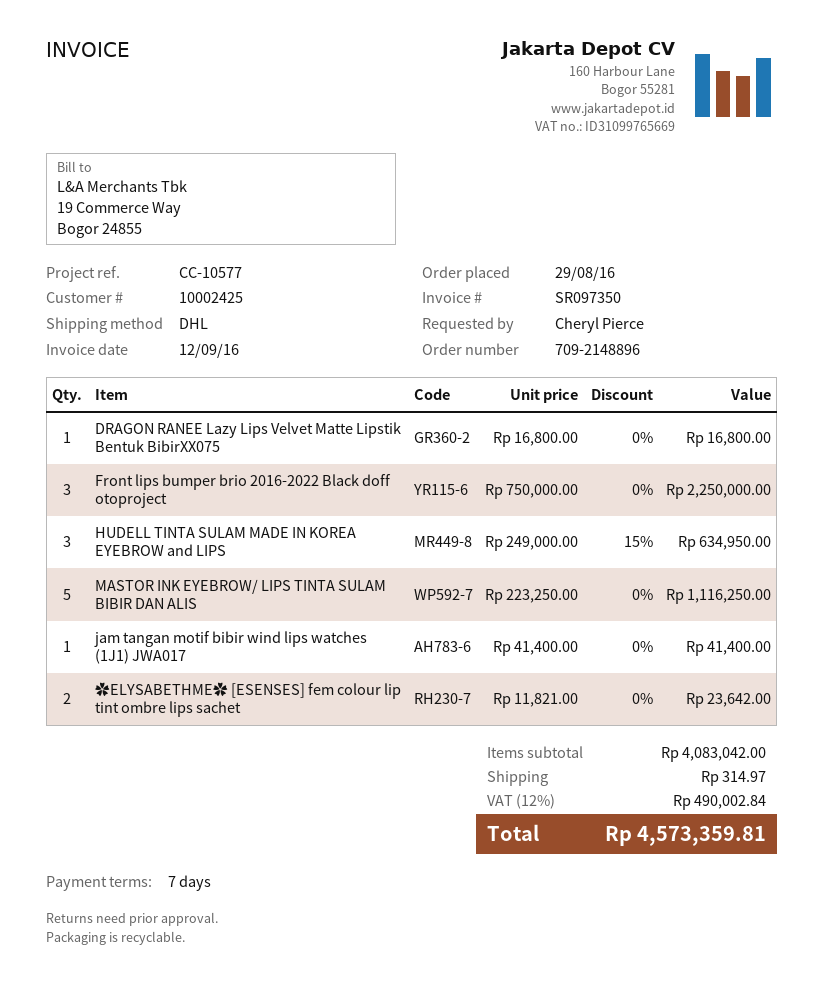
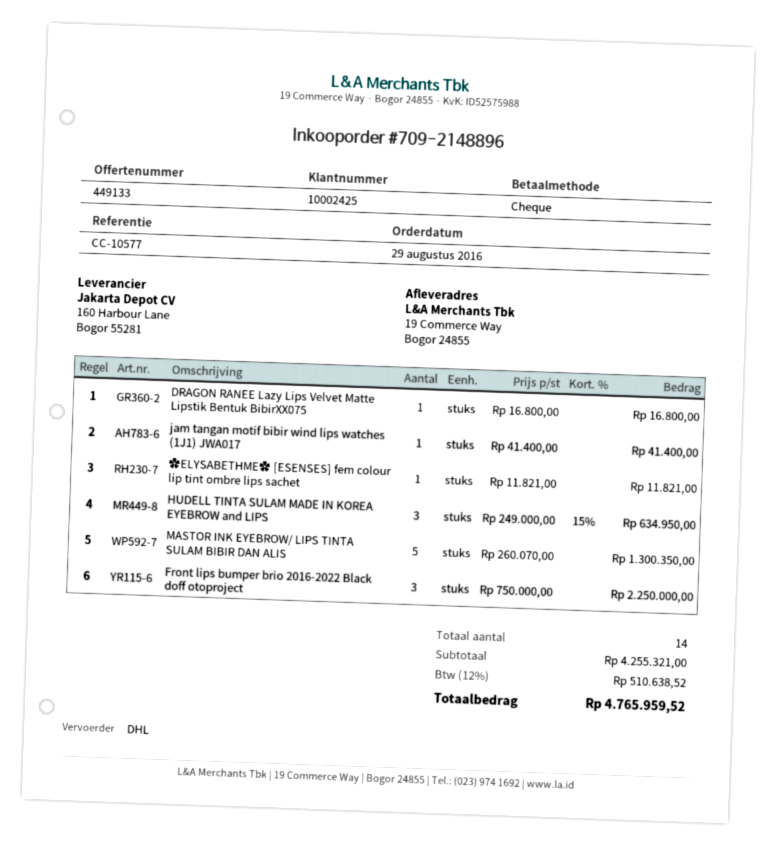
MASTOR INK EYEBROW/ LIPS TINTA SULAM BIBIR DAN ALIS: 5 x 223250.00 = 1116250.00 -> 5 x 260070.00 = 1300350.00
✿ELYSABETHME✿ [ESENSES] fem colour lip tint ombre lips sachet: 2 x 11821.00 = 23642.00 -> 1 x 11821.00 = 11821.00
subtotal: 4083042.00 -> 4255321.00
shipping: 314.97 -> none
tax: 12% = 490002.84 -> 12% = 510638.52
total: 4573359.81 -> 4765959.52

